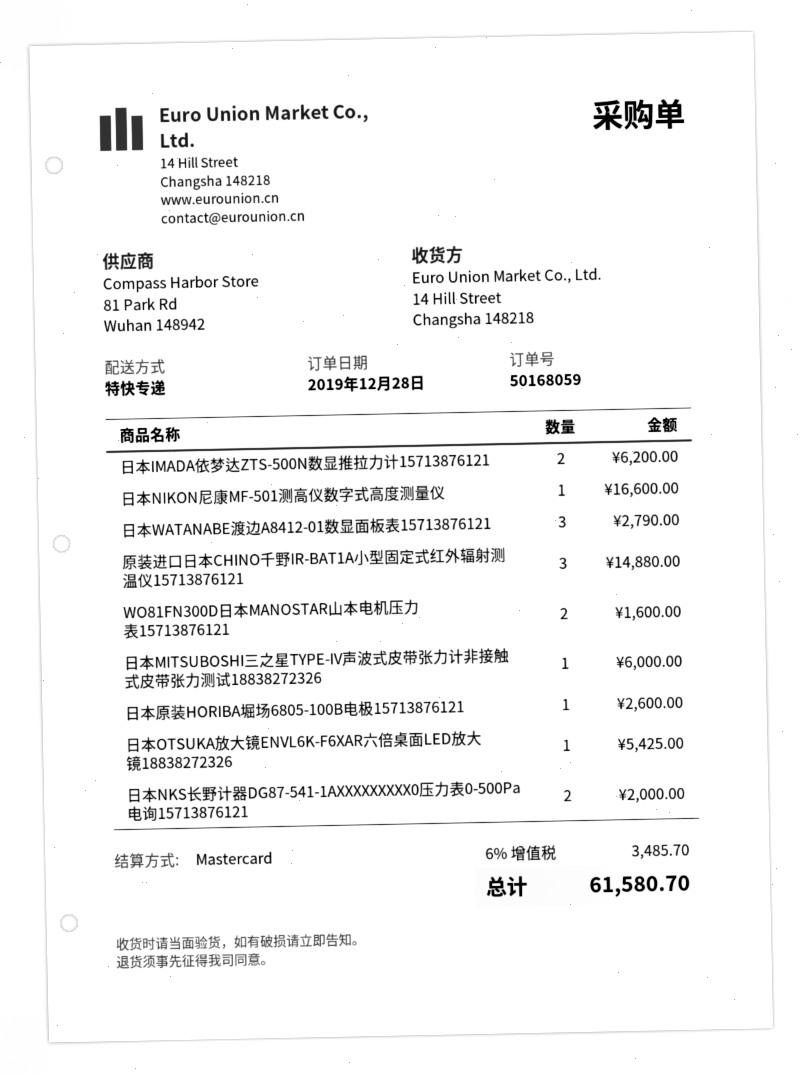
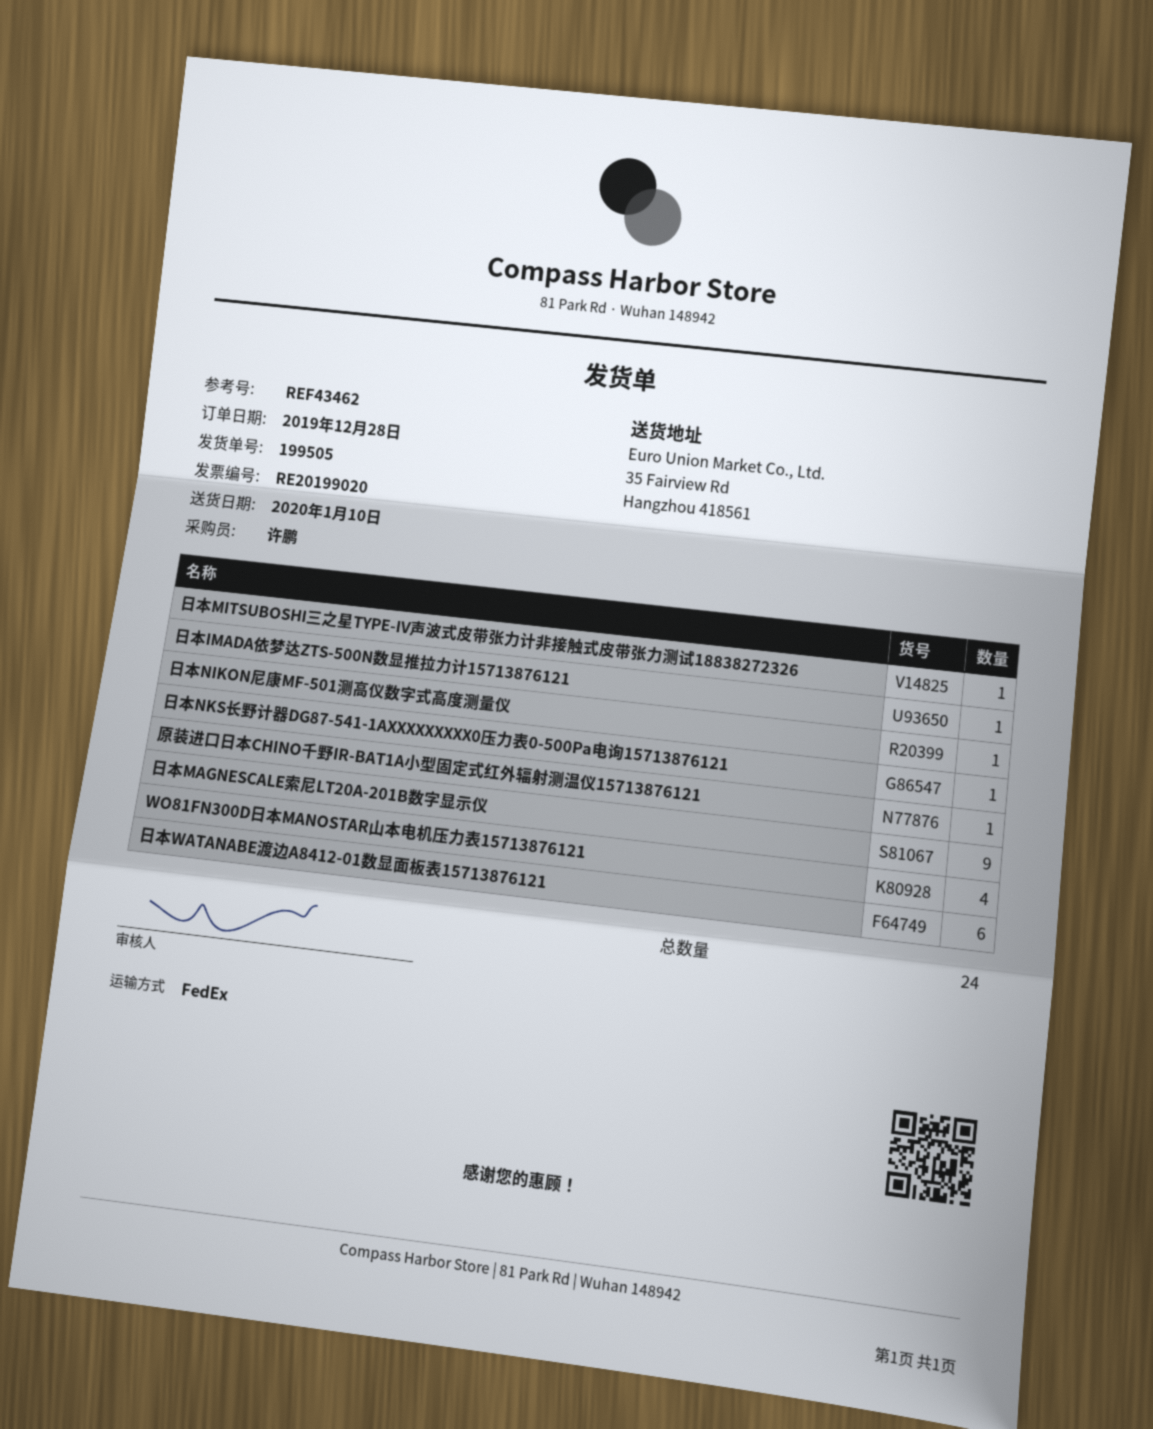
shipping method: express -> FedEx
ship to: 14 Hill Street, Changsha 148218 -> 35 Fairview Rd, Hangzhou 418561
日本IMADA依梦达ZTS-500N数显推拉力计15713876121: 2 -> 1
日本WATANABE渡边A8412-01数显面板表15713876121: 3 -> 6
原装进口日本CHINO千野IR-BAT1A小型固定式红外辐射测温仪15713876121: 3 -> 1
WO81FN300D日本MANOSTAR山本电机压力表15713876121: 2 -> 4
日本原装HORIBA堀场6805-100B电极15713876121: 1 -> none
日本OTSUKA放大镜ENVL6K-F6XAR六倍桌面LED放大镜18838272326: 1 -> none
日本NKS长野计器DG87-541-1AXXXXXXXXX0压力表0-500Pa电询15713876121: 2 -> 1
日本MAGNESCALE索尼LT20A-201B数字显示仪: none -> 9

